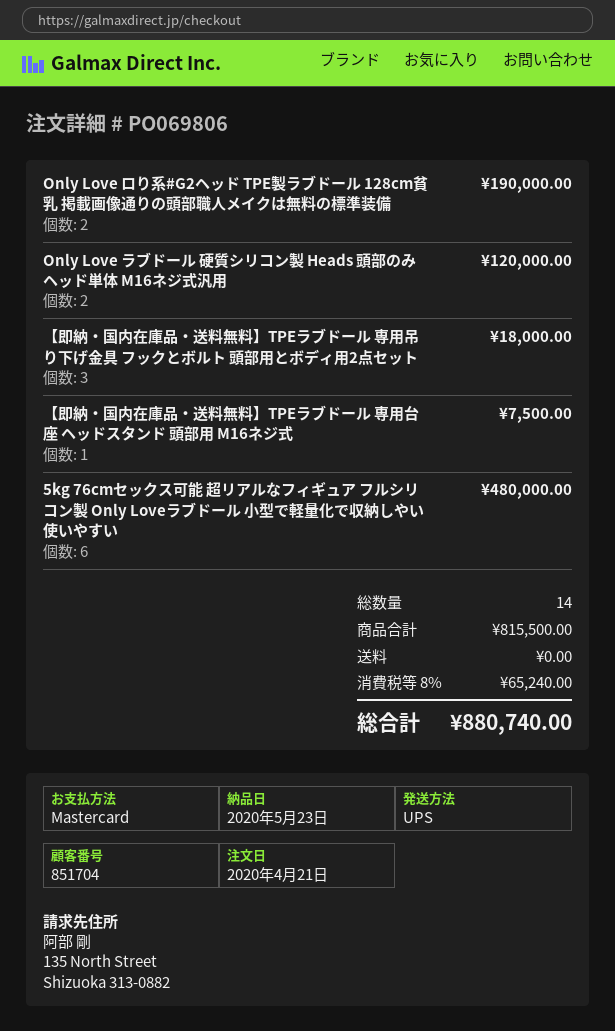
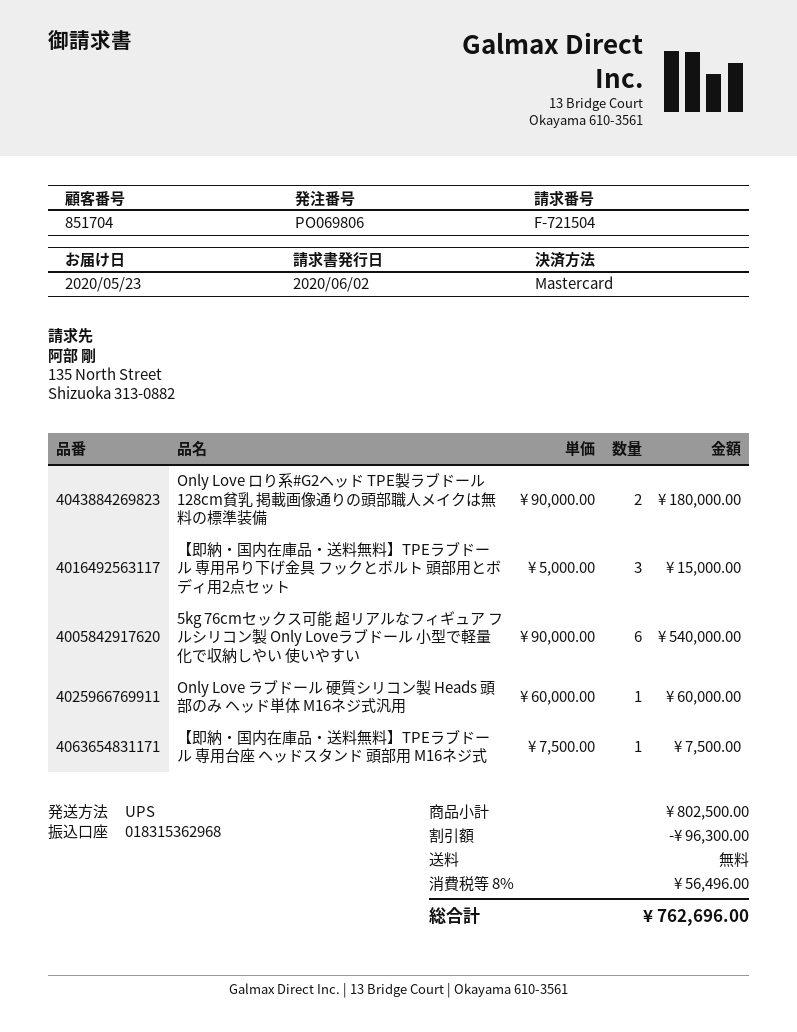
Only Love ロり系#G2ヘッド TPE製ラブドール 128cm貧乳 掲載画像通りの頭部職人メイクは無料の標準装備: 2 for 190000.00 -> 2 for 180000.00
Only Love ラブドール 硬質シリコン製 Heads 頭部のみ ヘッド単体 M16ネジ式汎用: 2 for 120000.00 -> 1 for 60000.00
【即納・国内在庫品・送料無料】TPEラブドール 専用吊り下げ金具 フックとボルト 頭部用とボディ用2点セット: 3 for 18000.00 -> 3 for 15000.00
5kg 76cmセックス可能 超リアルなフィギュア フルシリコン製 Only Loveラブドール 小型で軽量化で収納しやい 使いやすい: 6 for 480000.00 -> 6 for 540000.00
subtotal: 815500.00 -> 802500.00
discount: none -> 96300.00
tax: 8% = 65240.00 -> 8% = 56496.00
total: 880740.00 -> 762696.00

